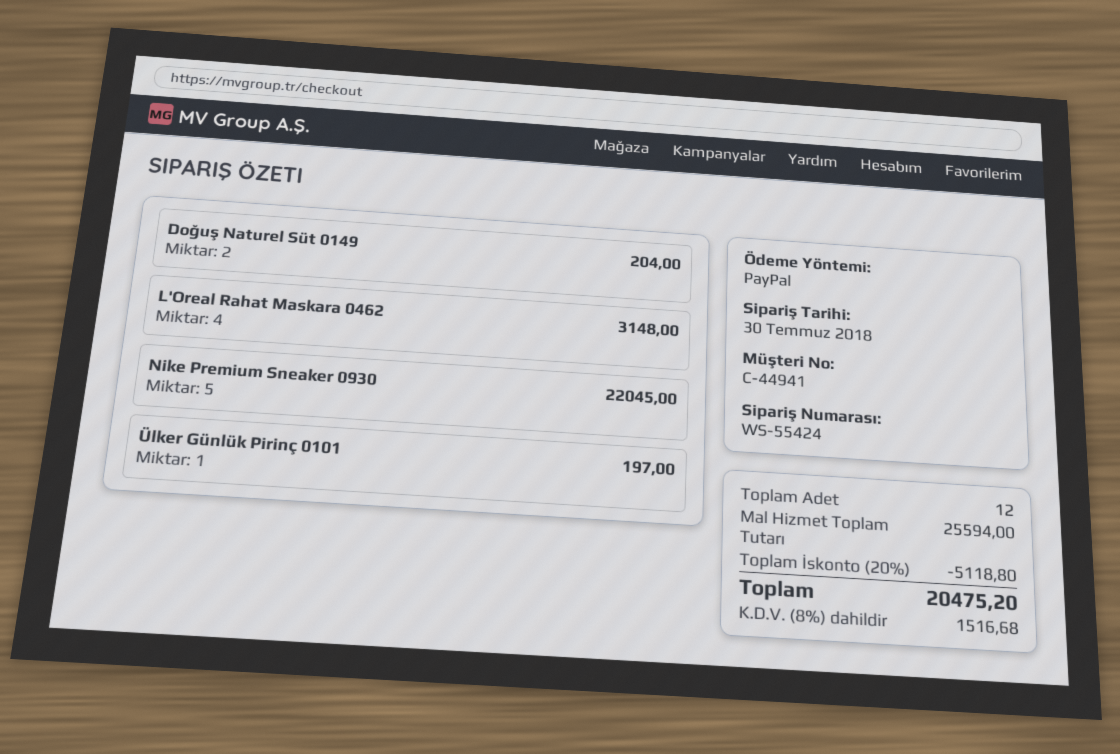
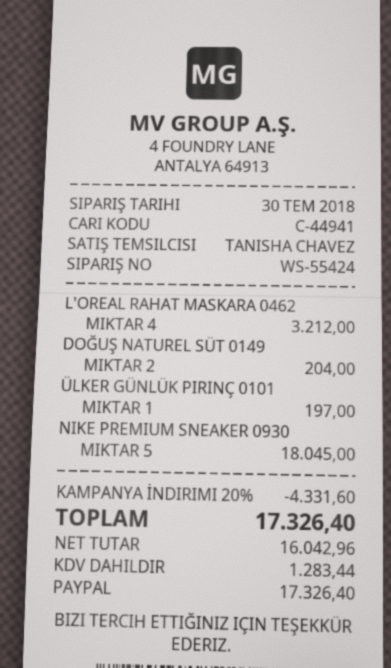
L'Oreal Rahat Maskara 0462: 4 for 3148.00 -> 4 for 3212.00
Nike Premium Sneaker 0930: 5 for 22045.00 -> 5 for 18045.00
discount: 20% = 5118.80 -> 20% = 4331.60
tax: 1516.68 -> 1283.44
total: 20475.20 -> 17326.40

